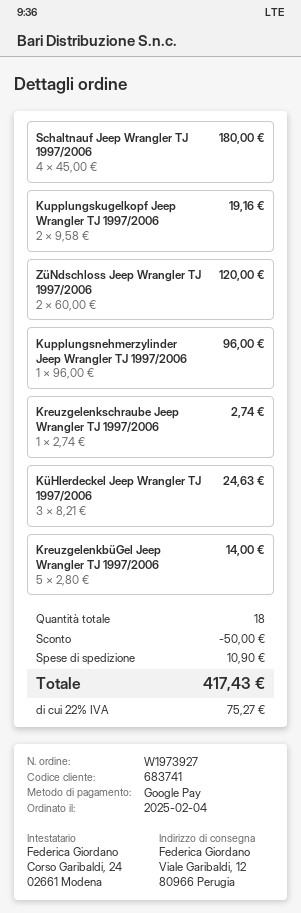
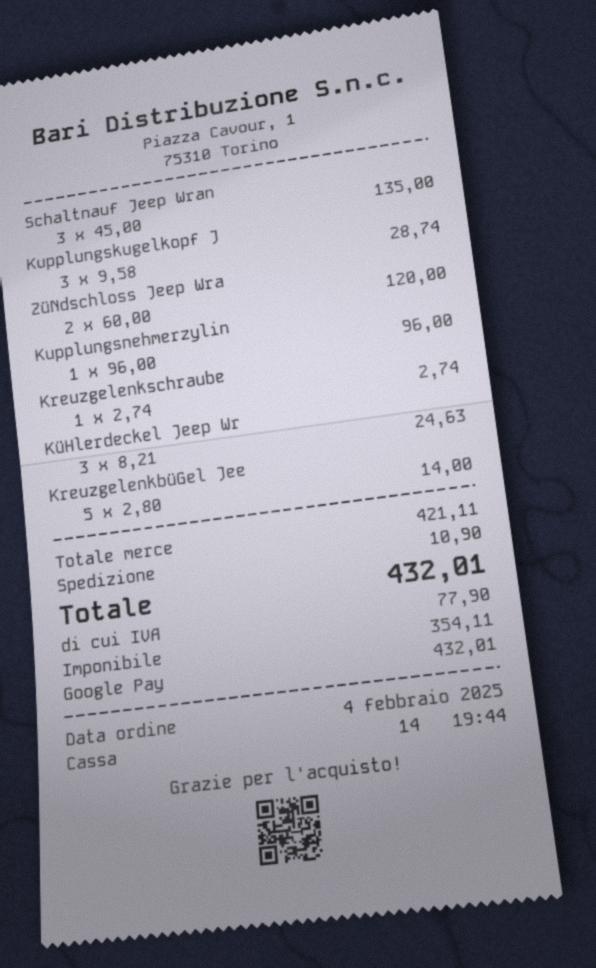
Schaltnauf Jeep Wrangler TJ 1997/2006: 4 x 45.00 = 180.00 -> 3 x 45.00 = 135.00
Kupplungskugelkopf Jeep Wrangler TJ 1997/2006: 2 x 9.58 = 19.16 -> 3 x 9.58 = 28.74
discount: 50.00 -> none
tax: 75.27 -> 77.90
total: 417.43 -> 432.01

